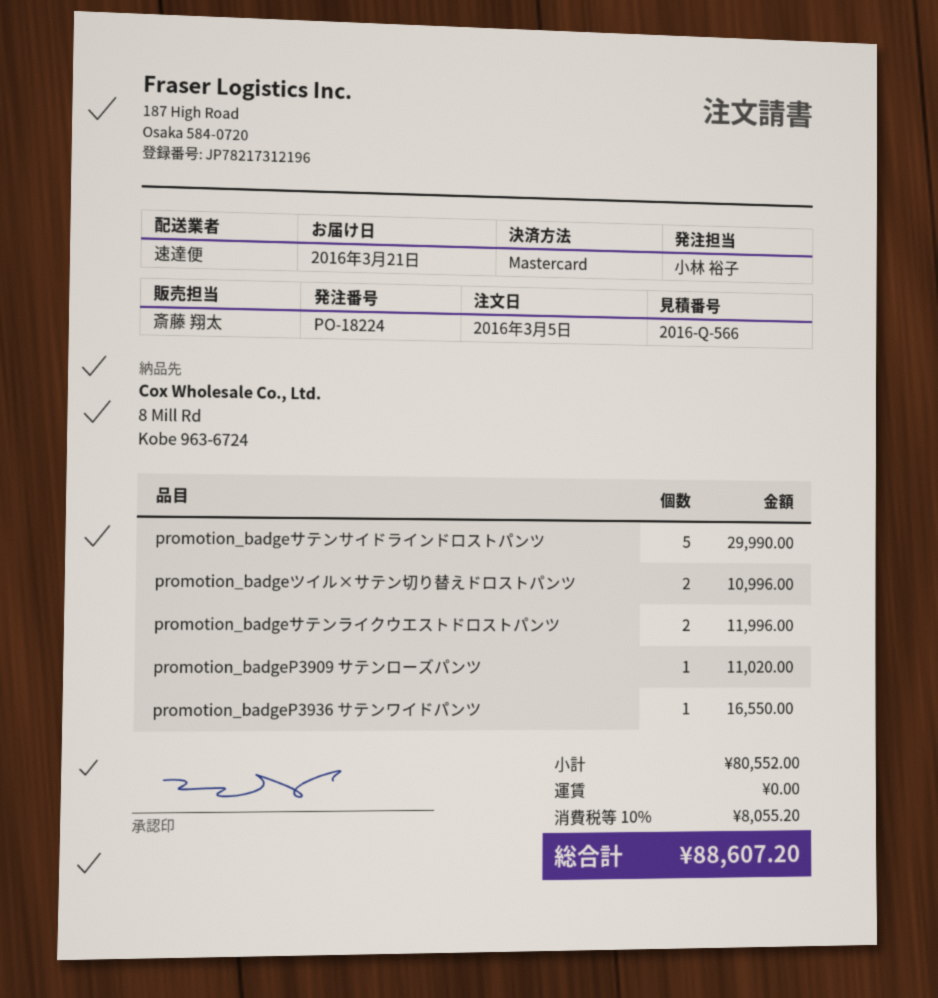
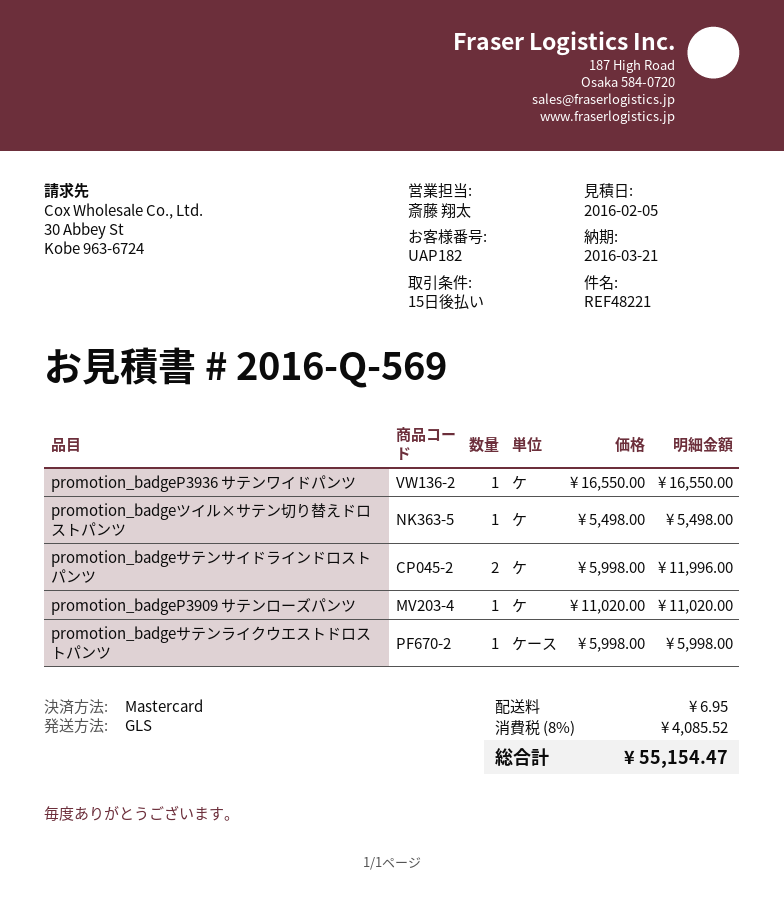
quote number: 2016-Q-566 -> 2016-Q-569
shipping method: express -> GLS
promotion_badgeサテンサイドラインドロストパンツ: 5 for 29990.00 -> 2 for 11996.00
promotion_badgeツイル×サテン切り替えドロストパンツ: 2 for 10996.00 -> 1 for 5498.00
promotion_badgeサテンライクウエストドロストパンツ: 2 for 11996.00 -> 1 for 5998.00
shipping: 0.00 -> 6.95
tax: 10% = 8055.20 -> 8% = 4085.52
total: 88607.20 -> 55154.47

